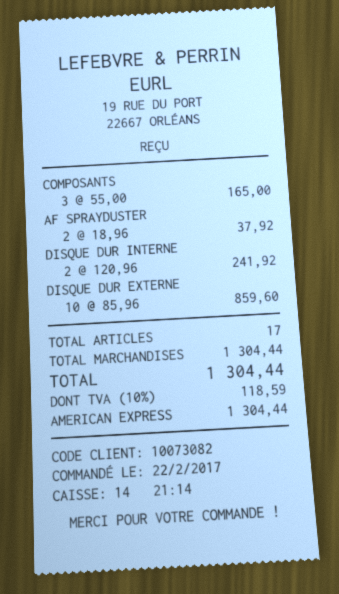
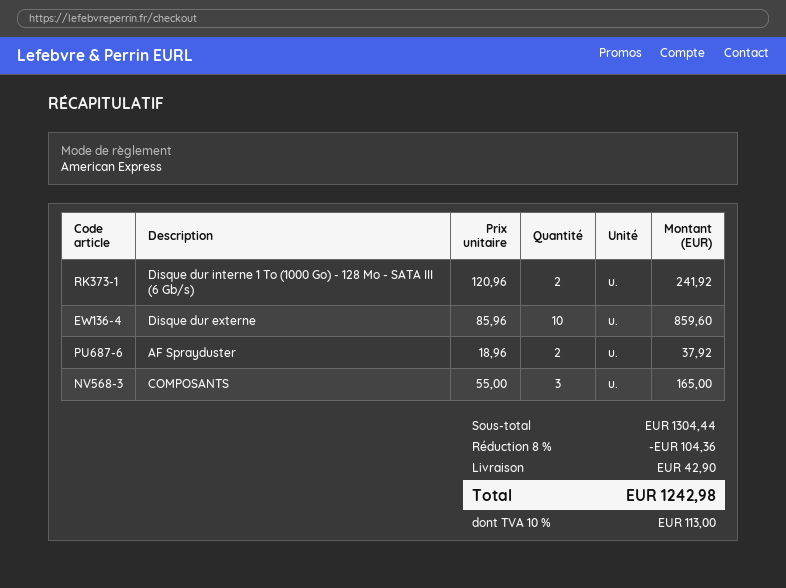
discount: none -> 8% = 104.36
shipping: none -> 42.90
tax: 10% = 118.59 -> 10% = 113.00
total: 1304.44 -> 1242.98

